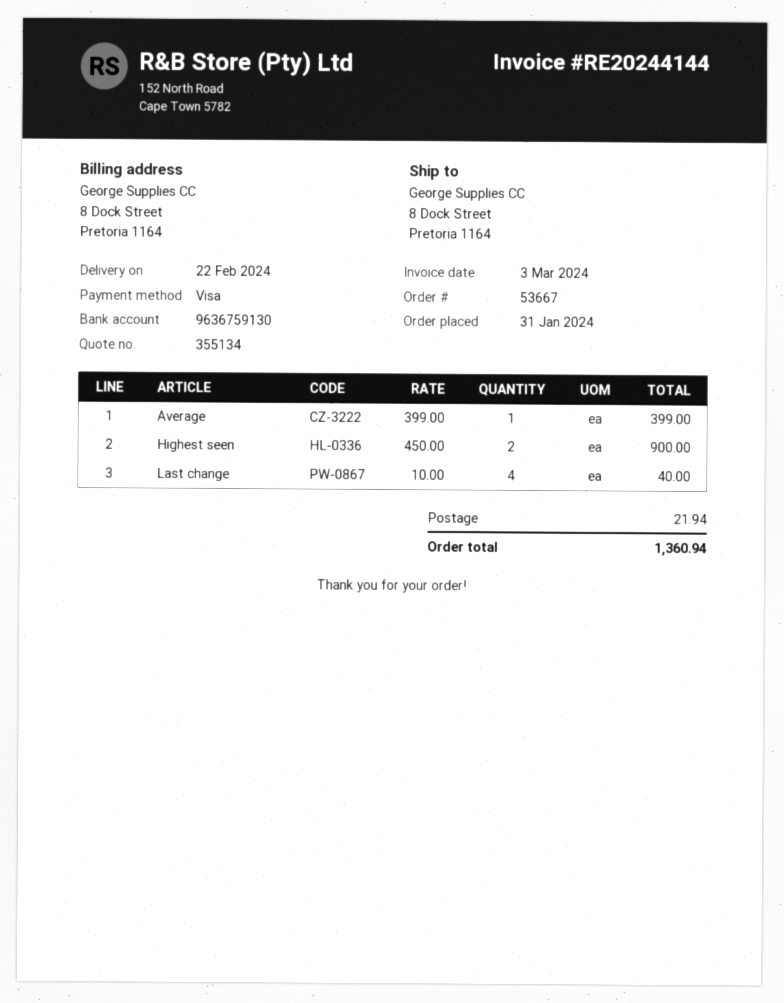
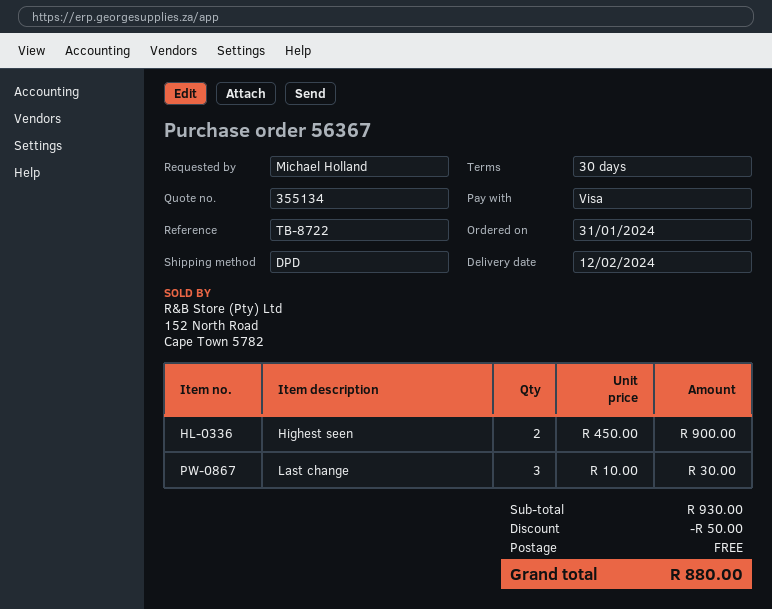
order number: 53667 -> 56367
delivery date: 2024-02-22 -> 2024-02-12
Average: 1 x 399.00 = 399.00 -> none
Last change: 4 x 10.00 = 40.00 -> 3 x 10.00 = 30.00
discount: none -> 50.00
shipping: 21.94 -> 0.00
total: 1360.94 -> 880.00

